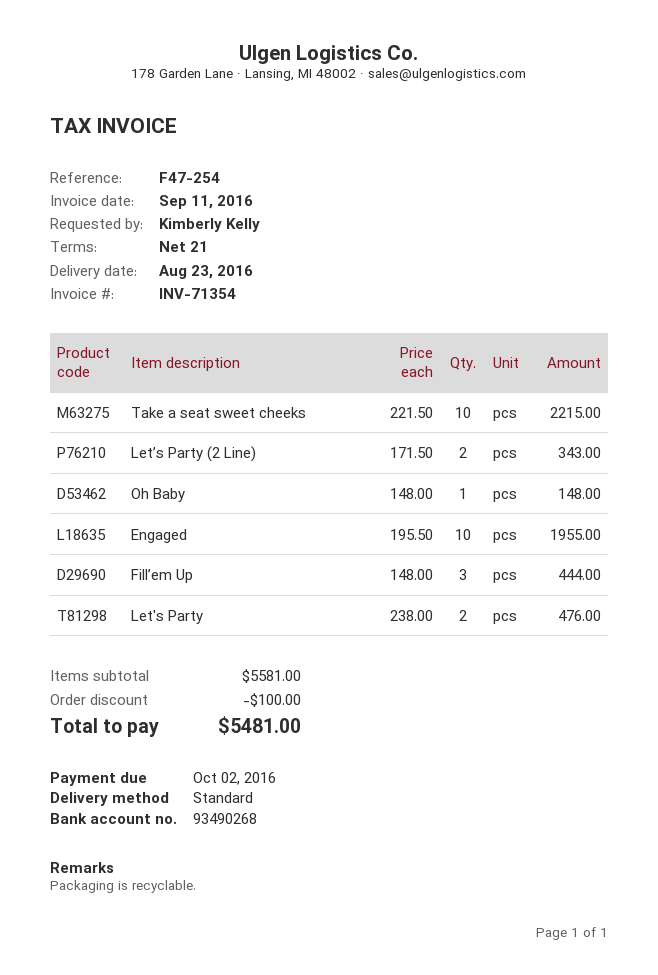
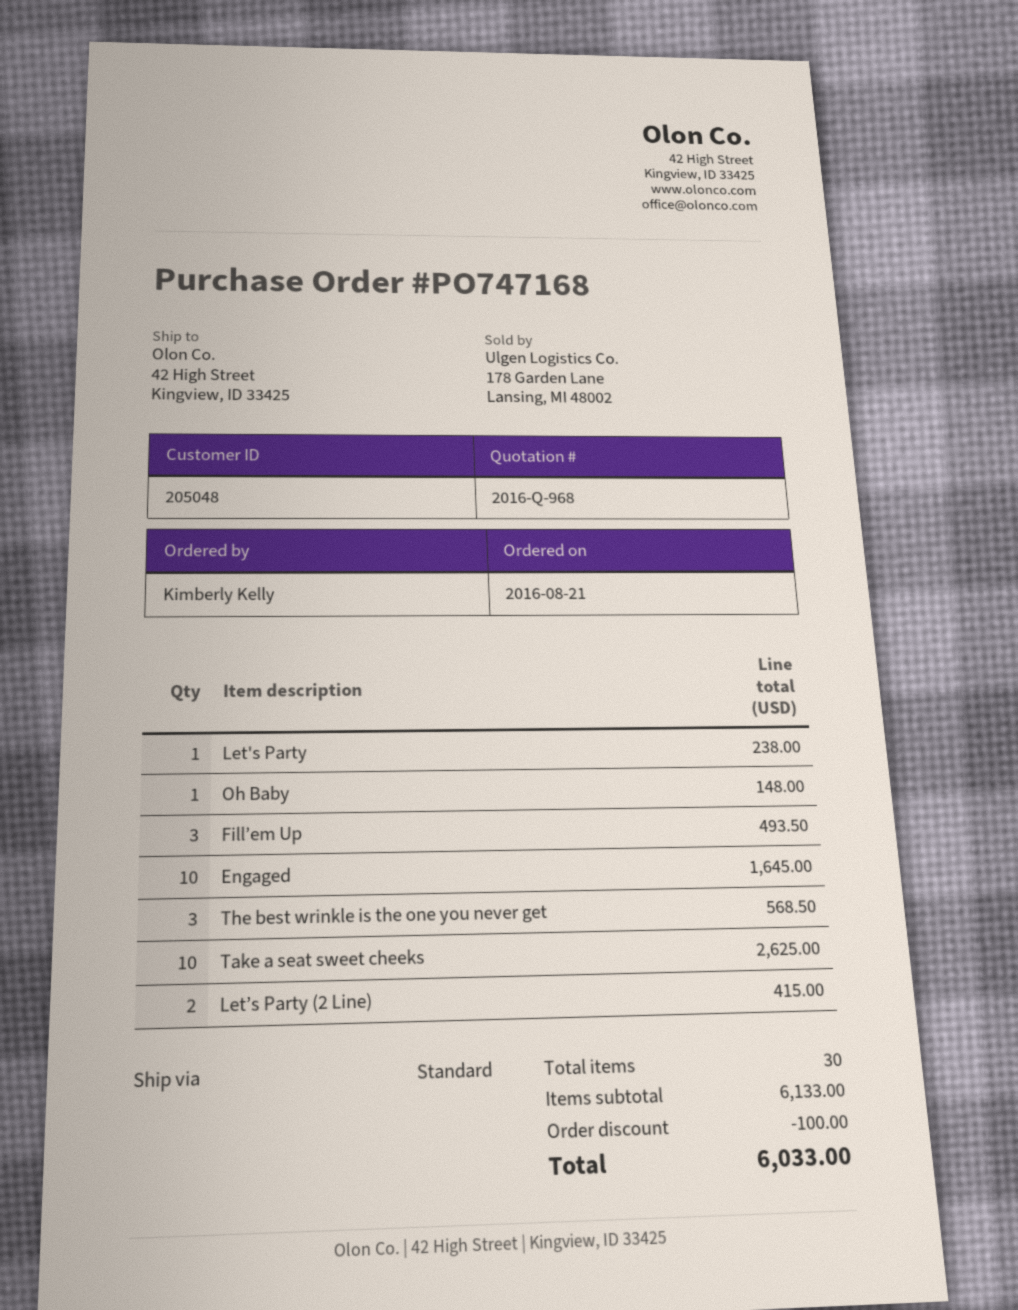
Take a seat sweet cheeks: 10 for 2215.00 -> 10 for 2625.00
Let’s Party (2 Line): 2 for 343.00 -> 2 for 415.00
Engaged: 10 for 1955.00 -> 10 for 1645.00
Fill’em Up: 3 for 444.00 -> 3 for 493.50
Let's Party: 2 for 476.00 -> 1 for 238.00
The best wrinkle is the one you never get: none -> 3 for 568.50
subtotal: 5581.00 -> 6133.00
total: 5481.00 -> 6033.00

